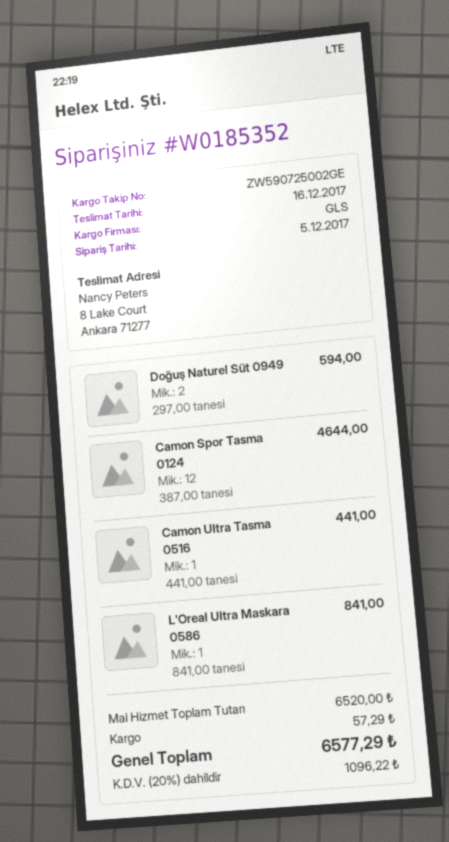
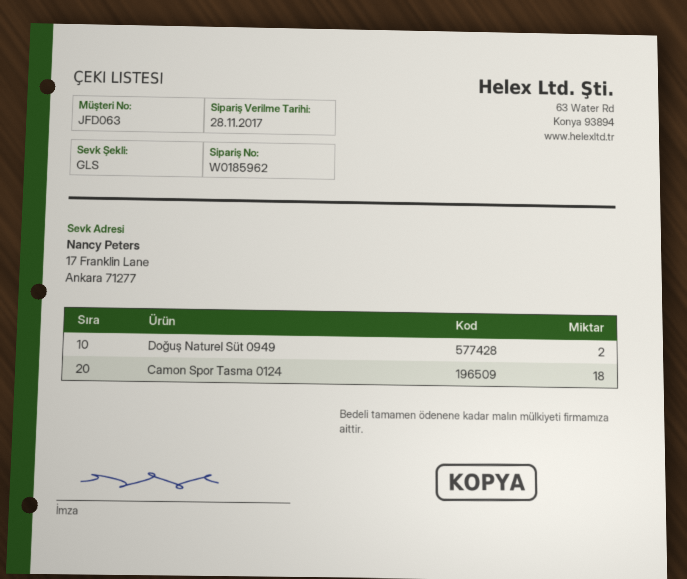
order number: W0185352 -> W0185962
order date: 2017-12-05 -> 2017-11-28
ship to: 8 Lake Court, Ankara 71277 -> 17 Franklin Lane, Ankara 71277
Camon Spor Tasma 0124: 12 -> 18
Camon Ultra Tasma 0516: 1 -> none
L'Oreal Ultra Maskara 0586: 1 -> none

